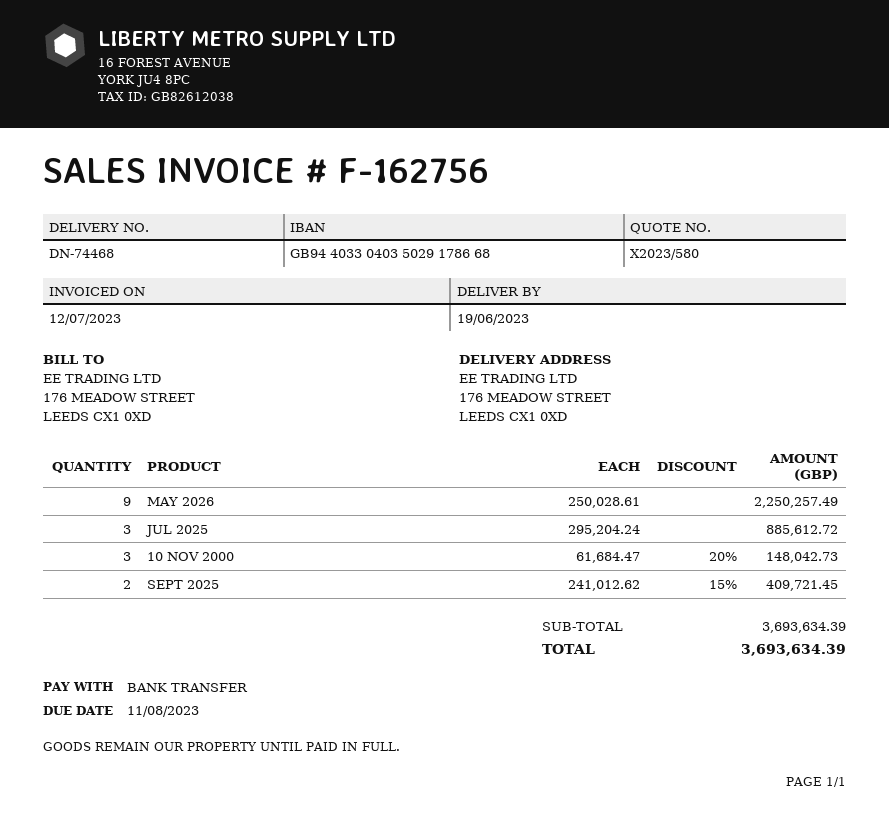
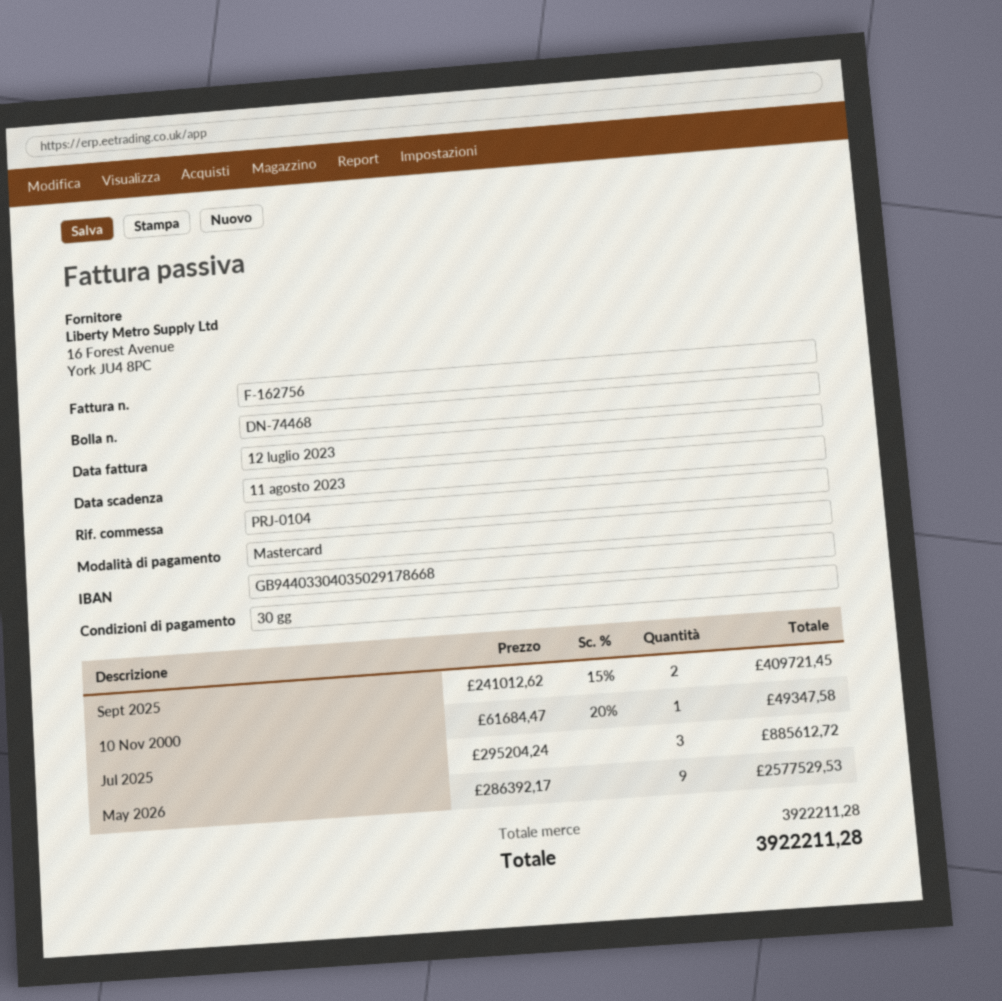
payment method: bank transfer -> Mastercard
MAY 2026: 9 x 250028.61 = 2250257.49 -> 9 x 286392.17 = 2577529.53
10 NOV 2000: 3 x 61684.47 - 20% = 148042.73 -> 1 x 61684.47 - 20% = 49347.58
subtotal: 3693634.39 -> 3922211.28
total: 3693634.39 -> 3922211.28

